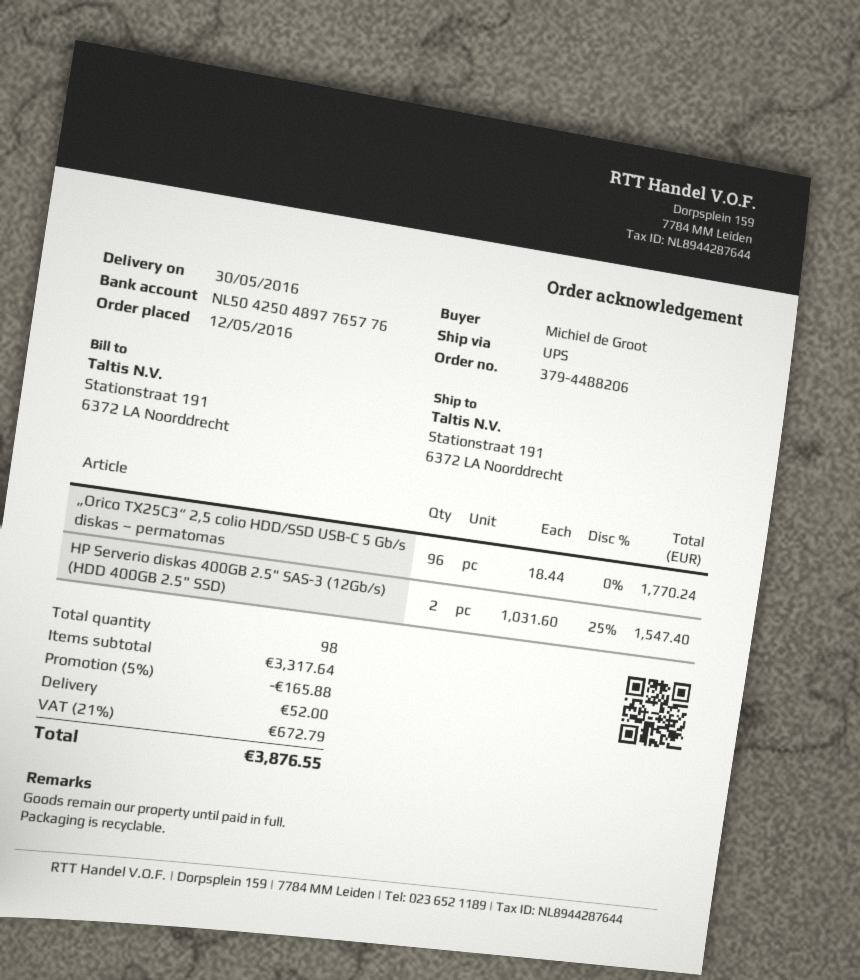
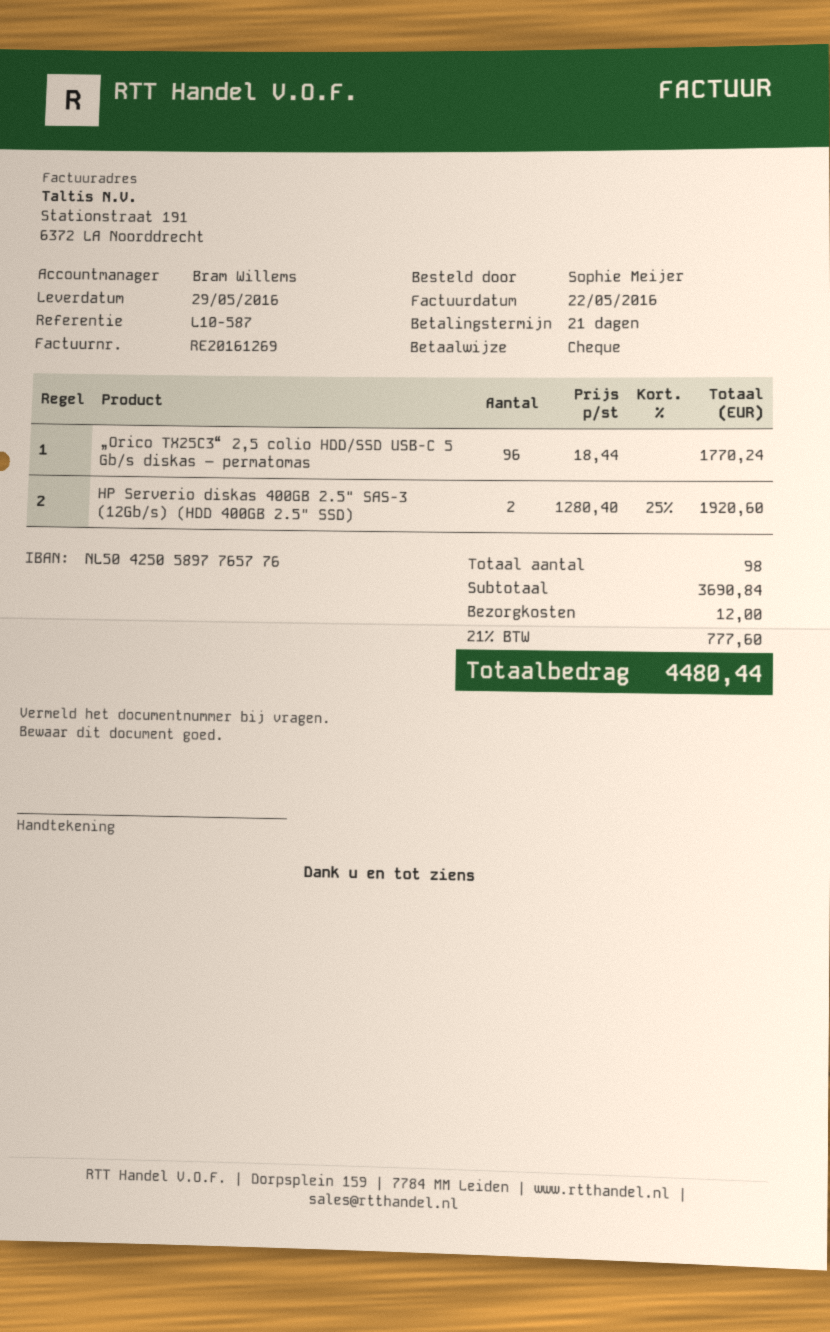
delivery date: 2016-05-30 -> 2016-05-29
ordered by: Michiel de Groot -> Sophie Meijer
bank account: NL5042504897765776 -> NL5042505897765776
HP Serverio diskas 400GB 2.5" SAS-3 (12Gb/s) (HDD 400GB 2.5" SSD): 2 x 1031.60 - 25% = 1547.40 -> 2 x 1280.40 - 25% = 1920.60
subtotal: 3317.64 -> 3690.84
discount: 5% = 165.88 -> none
shipping: 52.00 -> 12.00
tax: 21% = 672.79 -> 21% = 777.60
total: 3876.55 -> 4480.44

